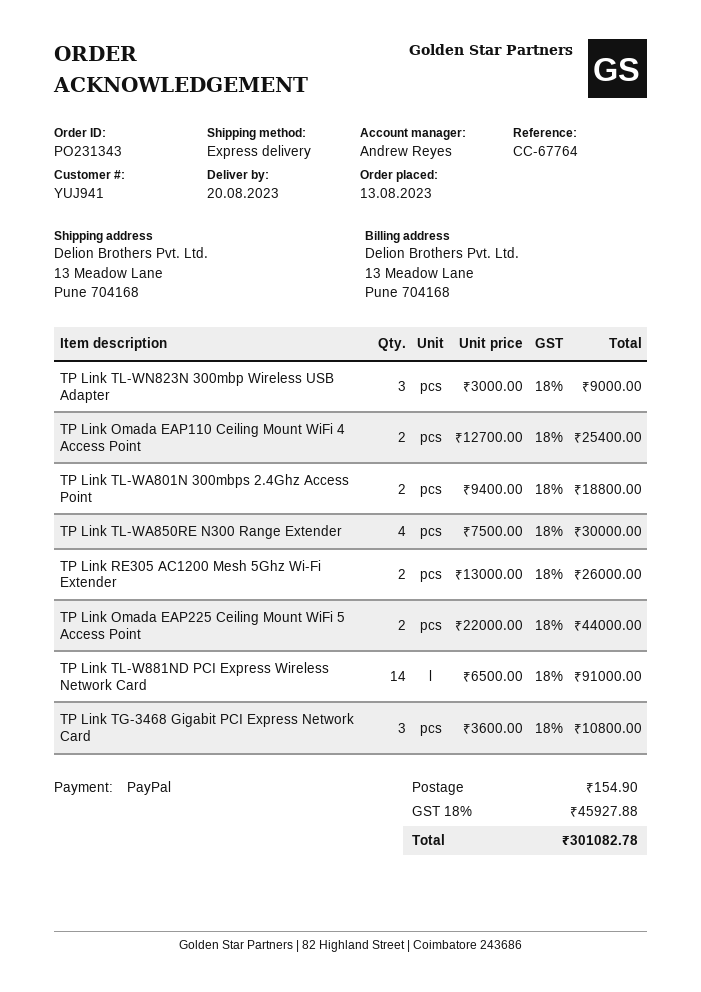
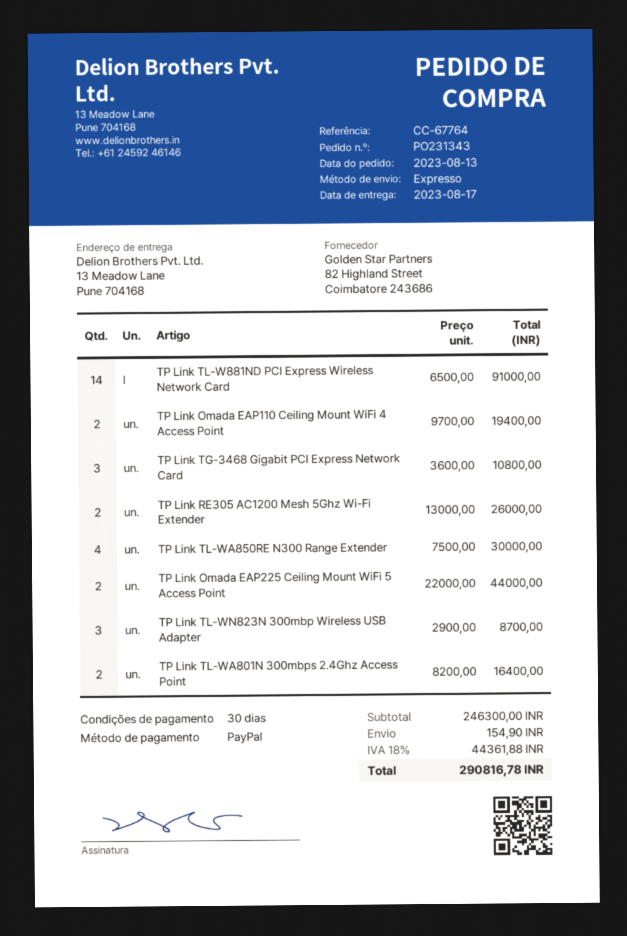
delivery date: 2023-08-20 -> 2023-08-17
TP Link TL-WN823N 300mbp Wireless USB Adapter: 3 x 3000.00 = 9000.00 -> 3 x 2900.00 = 8700.00
TP Link Omada EAP110 Ceiling Mount WiFi 4 Access Point: 2 x 12700.00 = 25400.00 -> 2 x 9700.00 = 19400.00
TP Link TL-WA801N 300mbps 2.4Ghz Access Point: 2 x 9400.00 = 18800.00 -> 2 x 8200.00 = 16400.00
tax: 18% = 45927.88 -> 18% = 44361.88
total: 301082.78 -> 290816.78

